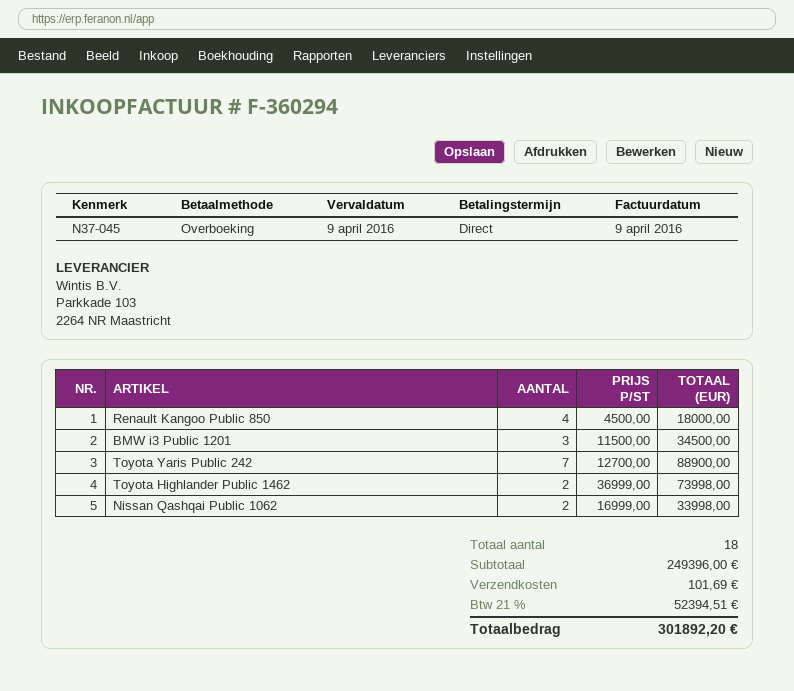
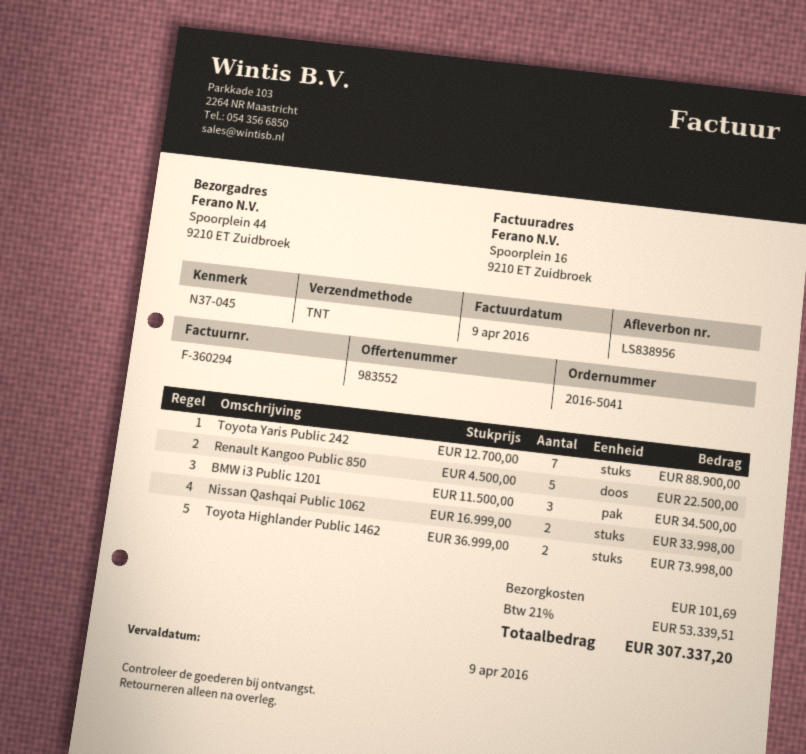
Renault Kangoo Public 850: 4 x 4500.00 = 18000.00 -> 5 x 4500.00 = 22500.00
tax: 21% = 52394.51 -> 21% = 53339.51
total: 301892.20 -> 307337.20

